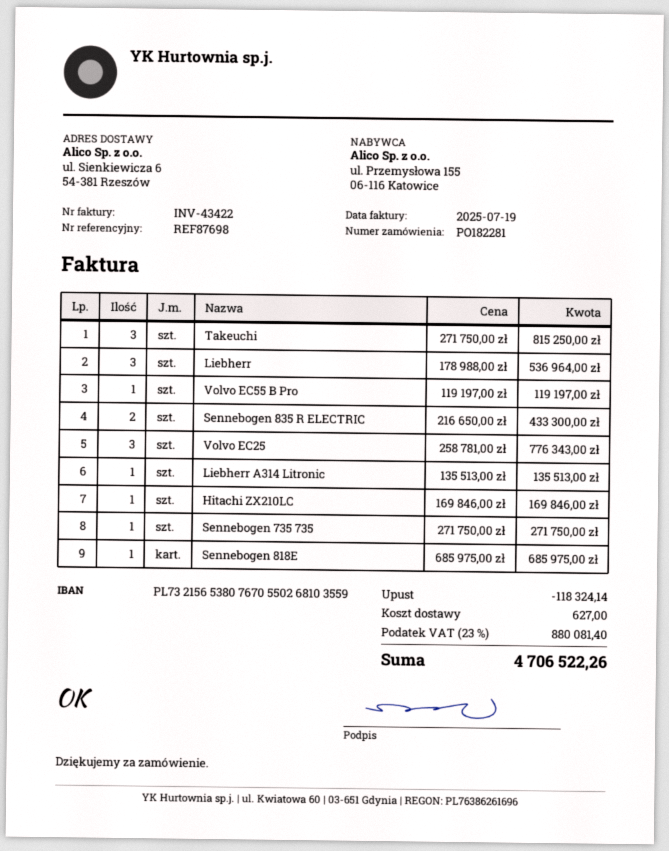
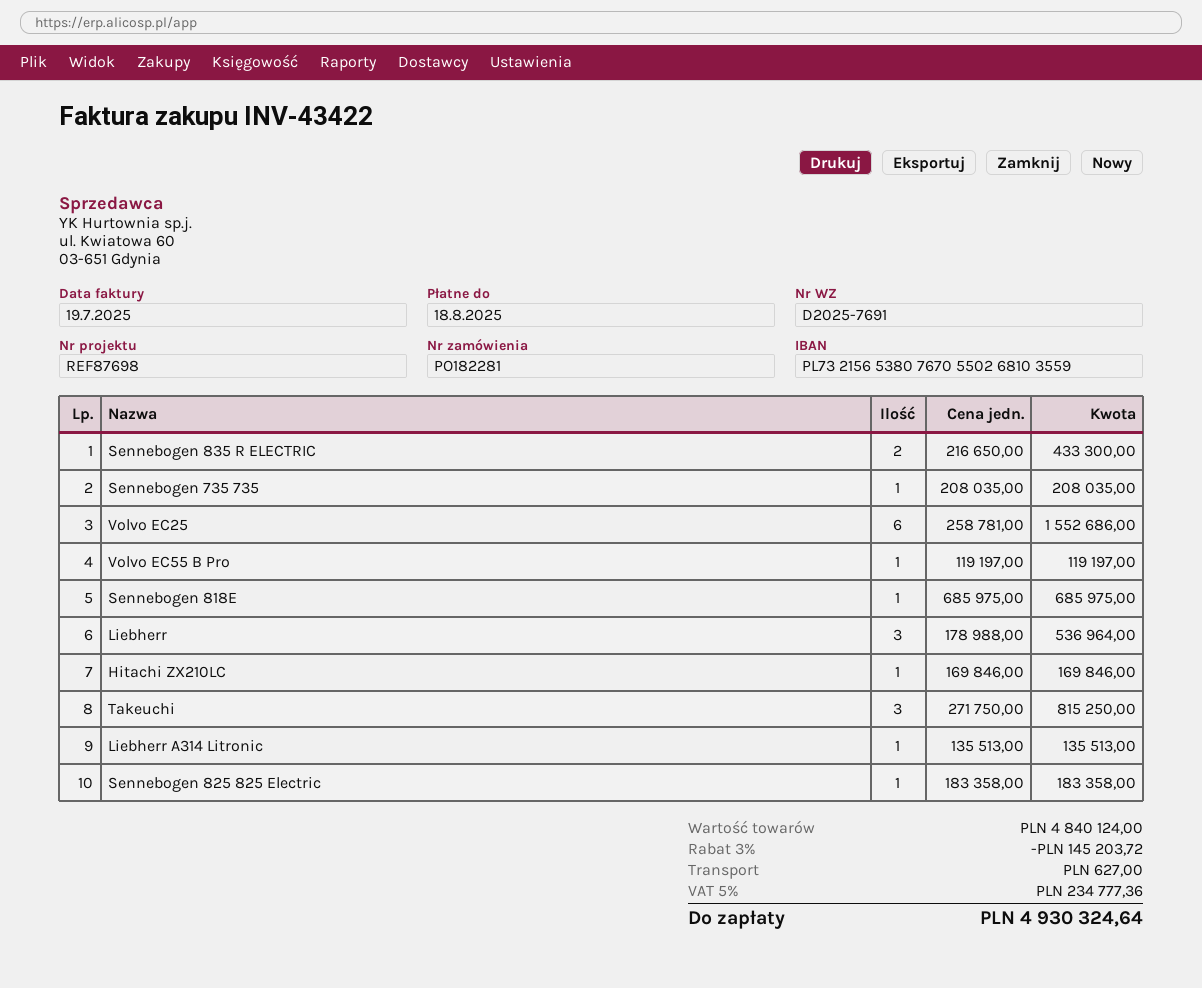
Volvo EC25: 3 x 258781.00 = 776343.00 -> 6 x 258781.00 = 1552686.00
Sennebogen 735 735: 1 x 271750.00 = 271750.00 -> 1 x 208035.00 = 208035.00
Sennebogen 825 825 Electric: none -> 1 x 183358.00 = 183358.00
discount: 118324.14 -> 145203.72
tax: 23% = 880081.40 -> 5% = 234777.36
total: 4706522.26 -> 4930324.64

